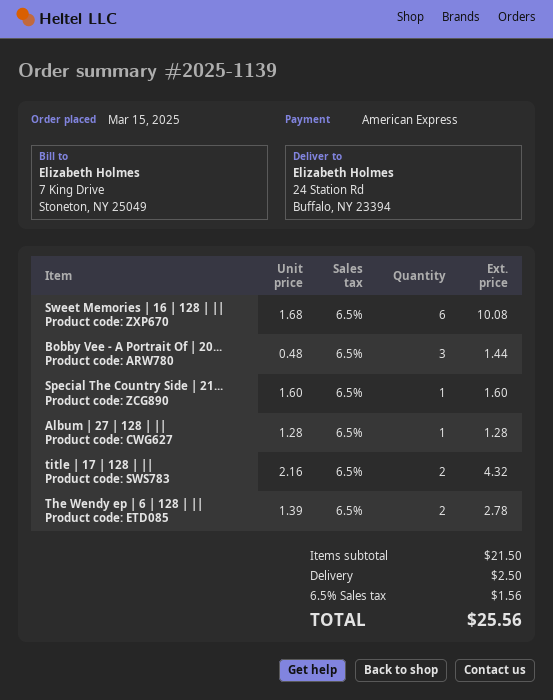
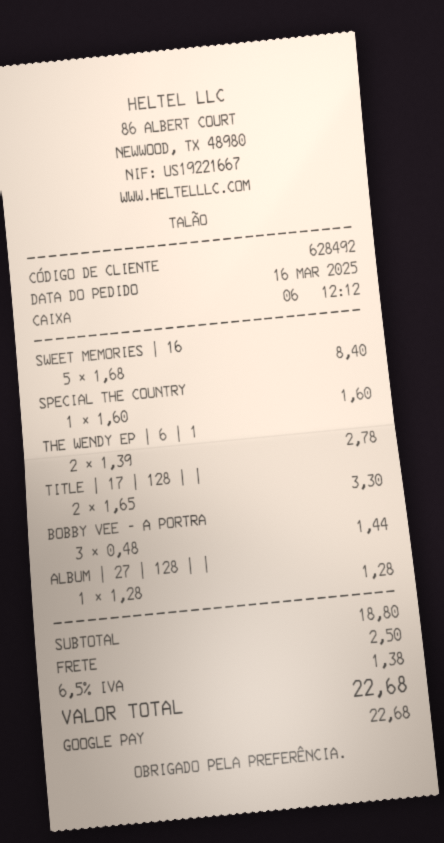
order date: 2025-03-15 -> 2025-03-16
payment method: American Express -> Google Pay
Sweet Memories | 16 | 128 | ||: 6 x 1.68 = 10.08 -> 5 x 1.68 = 8.40
title | 17 | 128 | ||: 2 x 2.16 = 4.32 -> 2 x 1.65 = 3.30
subtotal: 21.50 -> 18.80
tax: 6.5% = 1.56 -> 6.5% = 1.38
total: 25.56 -> 22.68

